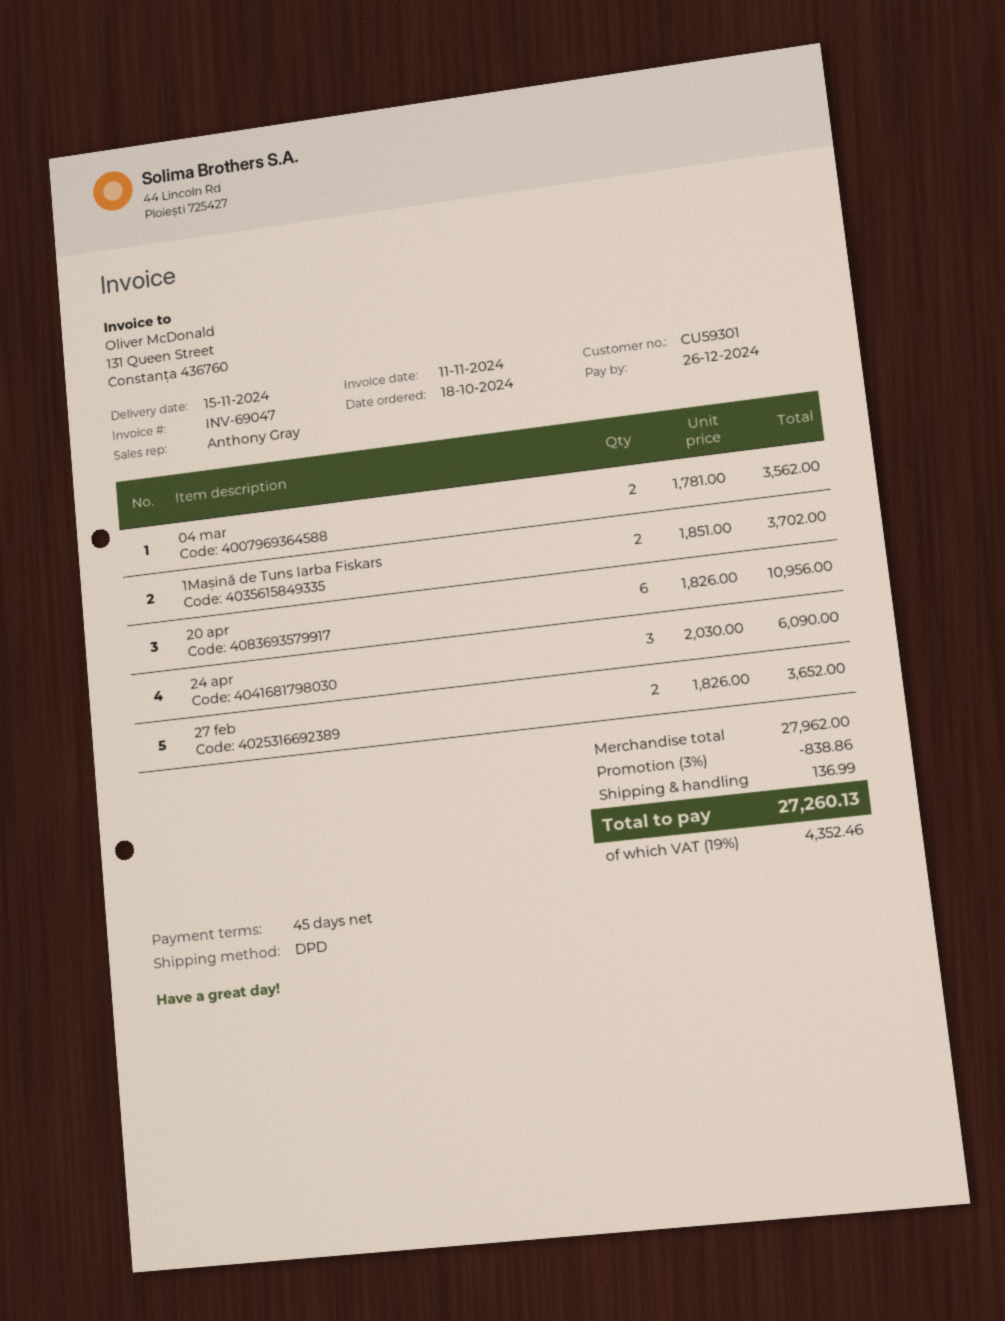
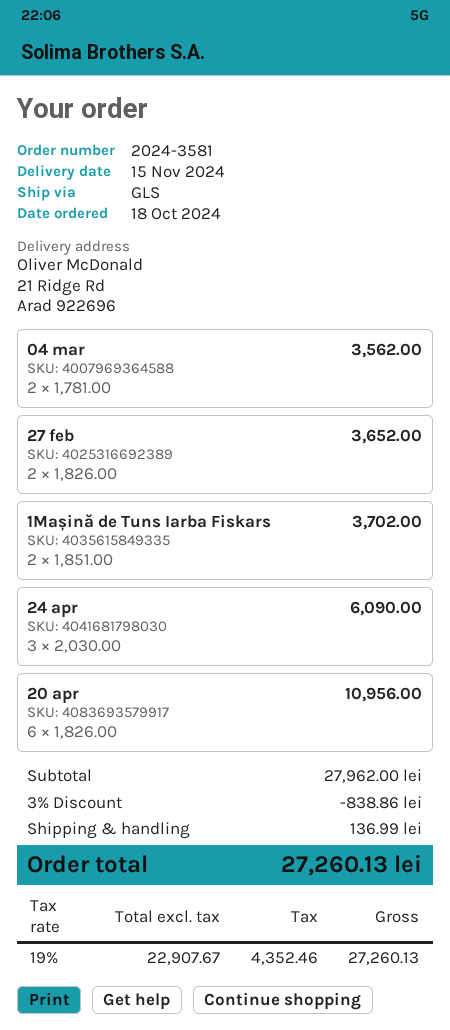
shipping method: DPD -> GLS

